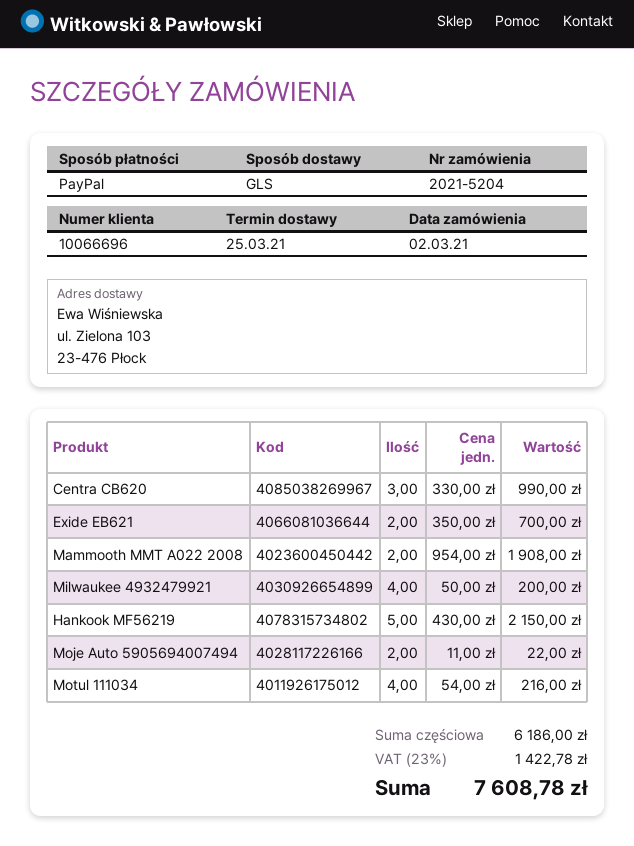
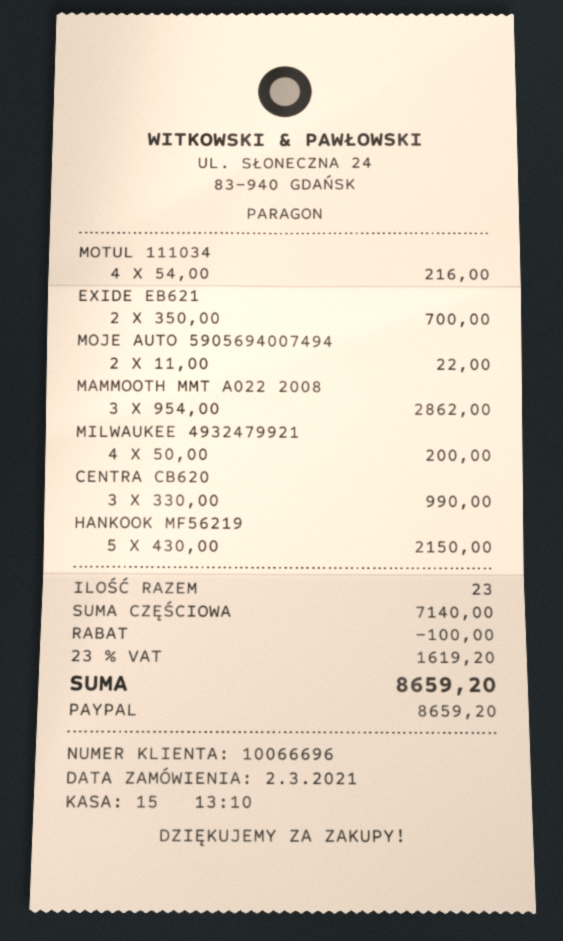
Mammooth MMT A022 2008: 2 x 954.00 = 1908.00 -> 3 x 954.00 = 2862.00
subtotal: 6186.00 -> 7140.00
discount: none -> 100.00
tax: 23% = 1422.78 -> 23% = 1619.20
total: 7608.78 -> 8659.20

